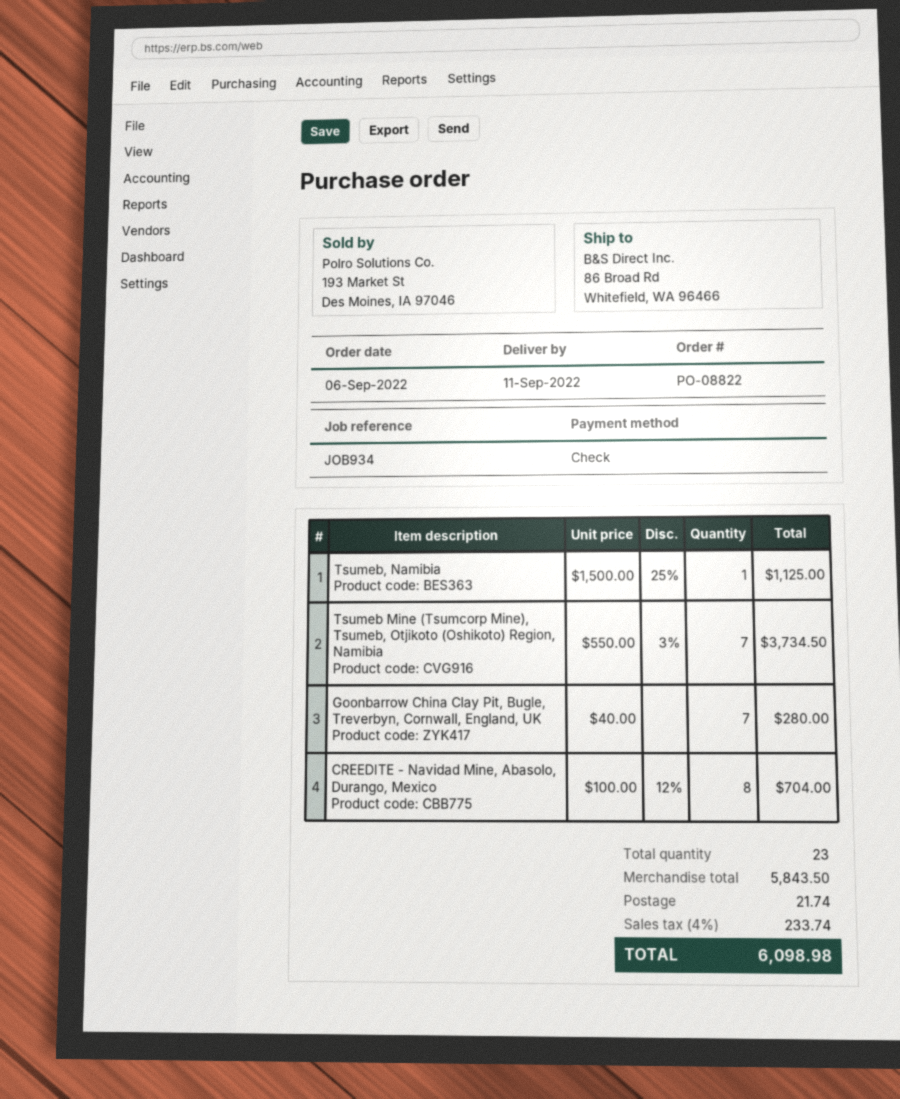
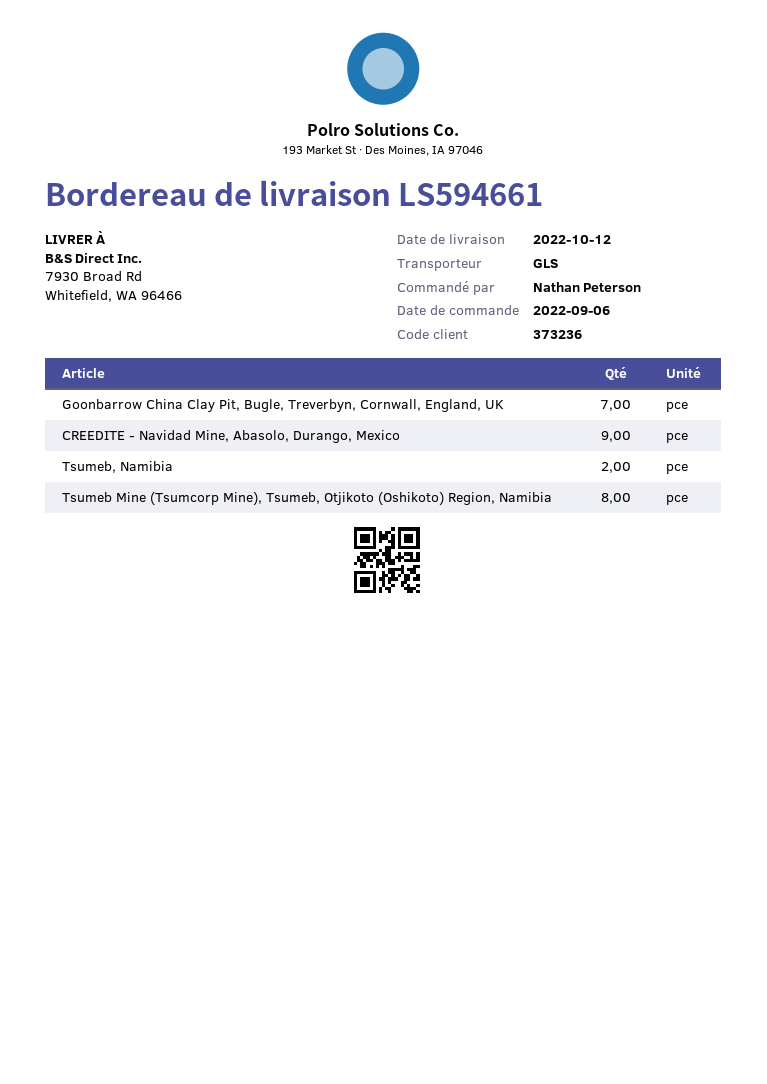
delivery date: 2022-09-11 -> 2022-10-12
ship to: 86 Broad Rd, Whitefield, WA 96466 -> 7930 Broad Rd, Whitefield, WA 96466
Tsumeb, Namibia: 1 -> 2
Tsumeb Mine (Tsumcorp Mine), Tsumeb, Otjikoto (Oshikoto) Region, Namibia: 7 -> 8
CREEDITE - Navidad Mine, Abasolo, Durango, Mexico: 8 -> 9

